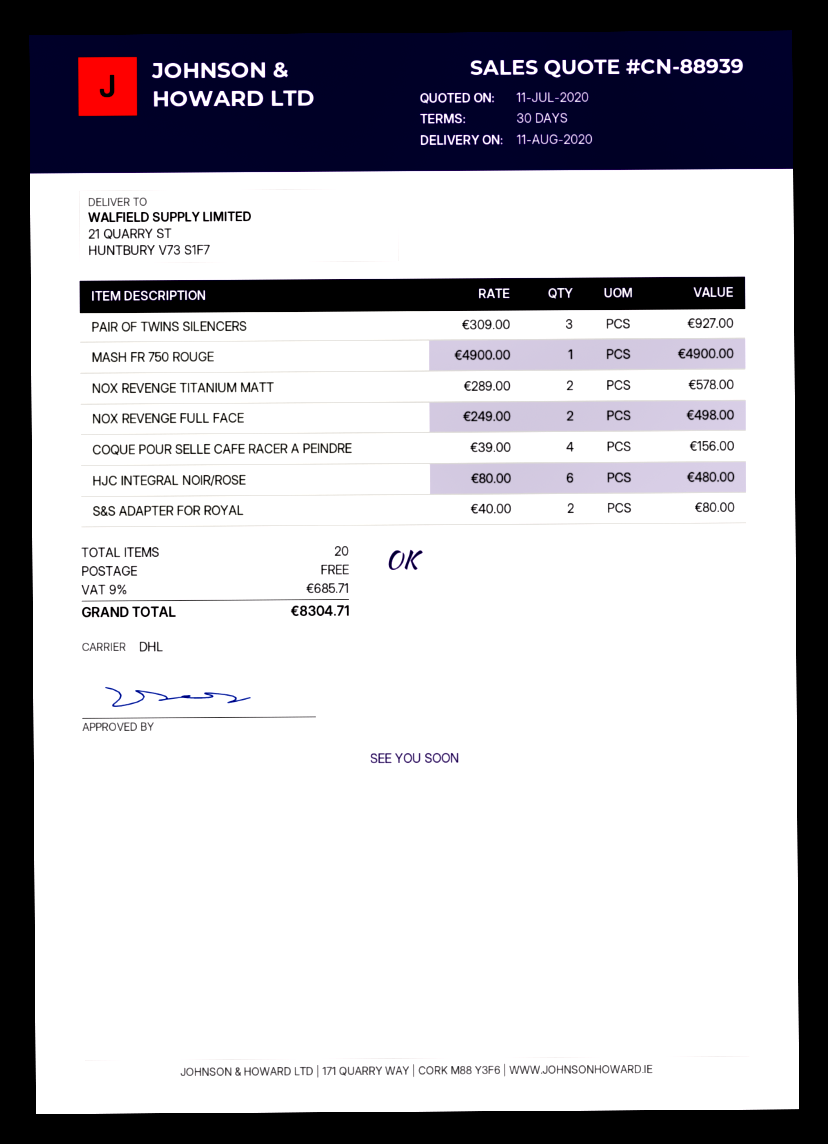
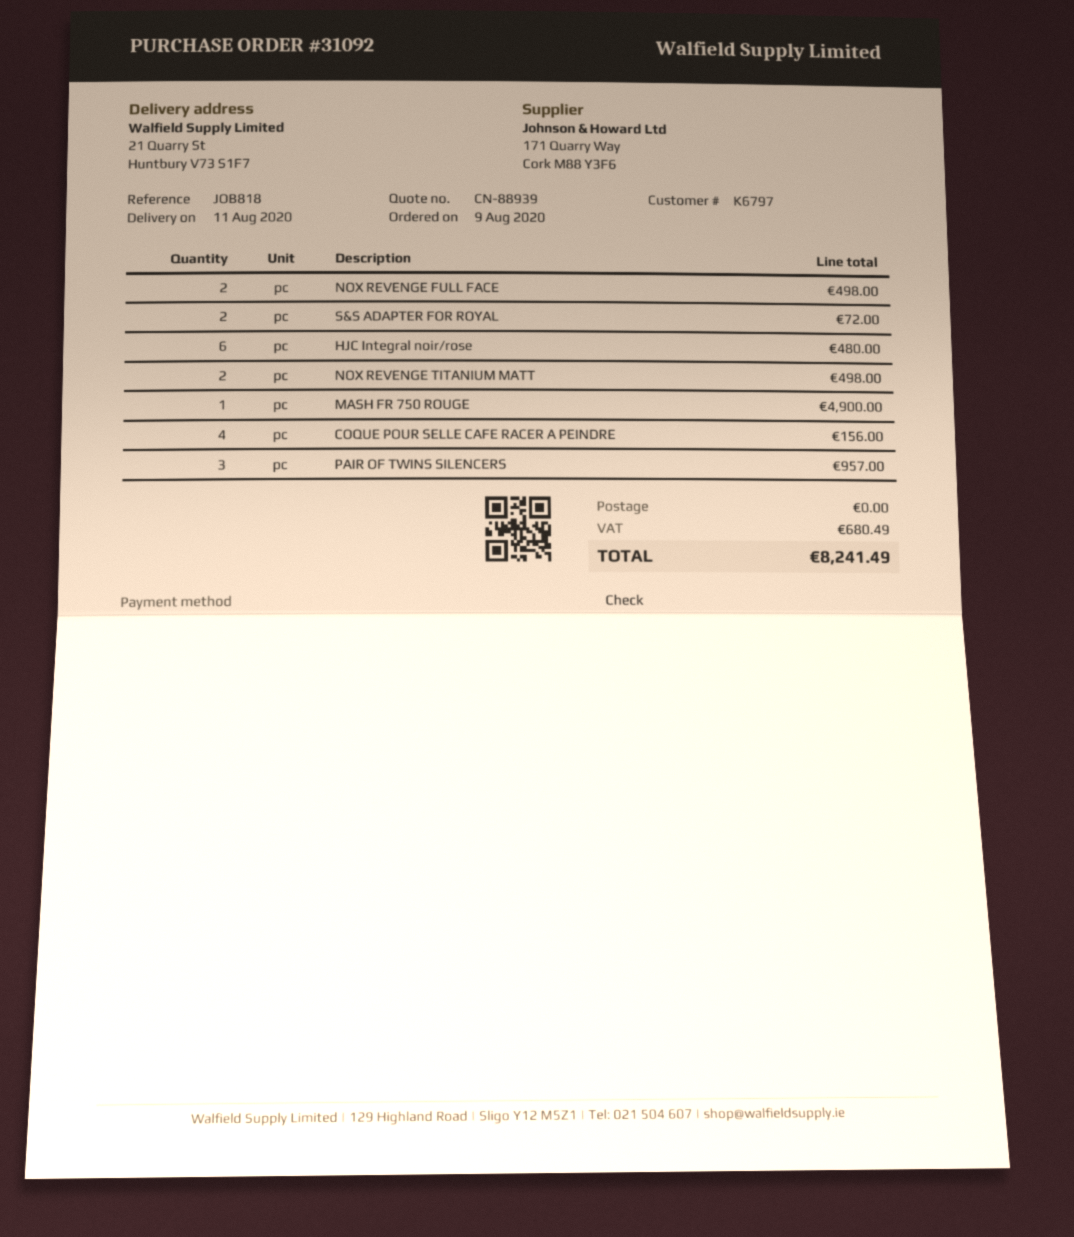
PAIR OF TWINS SILENCERS: 3 for 927.00 -> 3 for 957.00
NOX REVENGE TITANIUM MATT: 2 for 578.00 -> 2 for 498.00
S&S ADAPTER FOR ROYAL: 2 for 80.00 -> 2 for 72.00
tax: 685.71 -> 680.49
total: 8304.71 -> 8241.49

